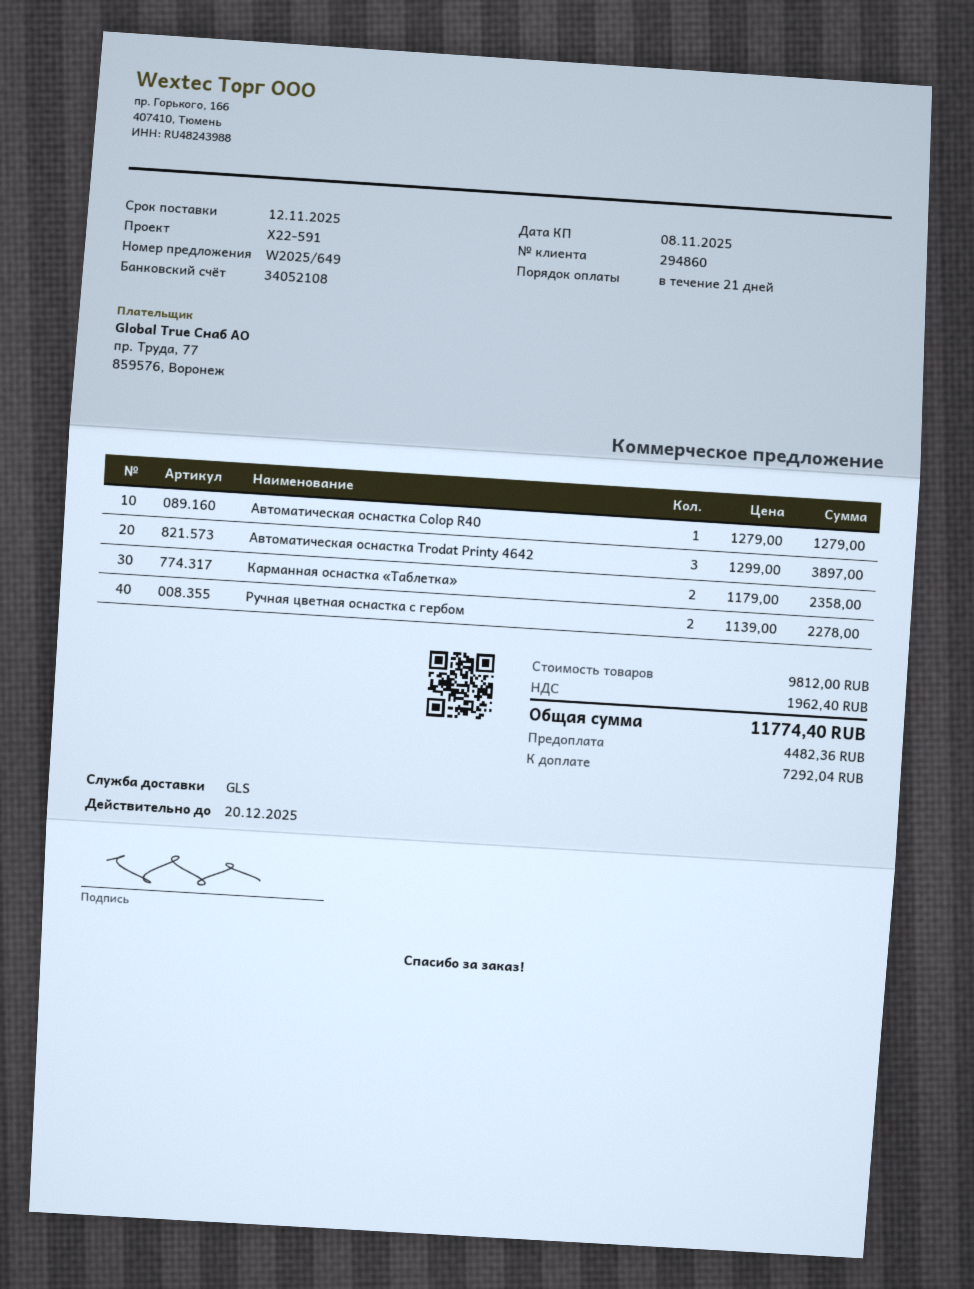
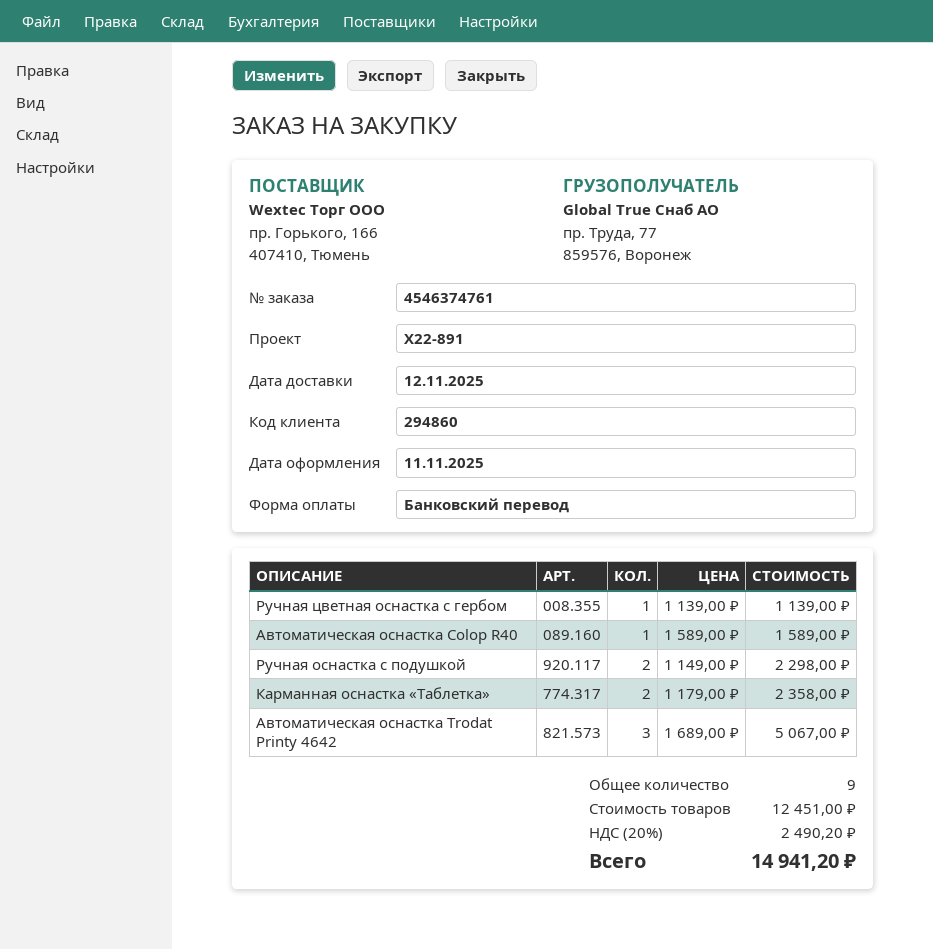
reference: X22-591 -> X22-891
Автоматическая оснастка Colop R40: 1 x 1279.00 = 1279.00 -> 1 x 1589.00 = 1589.00
Автоматическая оснастка Trodat Printy 4642: 3 x 1299.00 = 3897.00 -> 3 x 1689.00 = 5067.00
Ручная цветная оснастка с гербом: 2 x 1139.00 = 2278.00 -> 1 x 1139.00 = 1139.00
Ручная оснастка с подушкой: none -> 2 x 1149.00 = 2298.00
subtotal: 9812.00 -> 12451.00
tax: 1962.40 -> 2490.20
total: 11774.40 -> 14941.20

